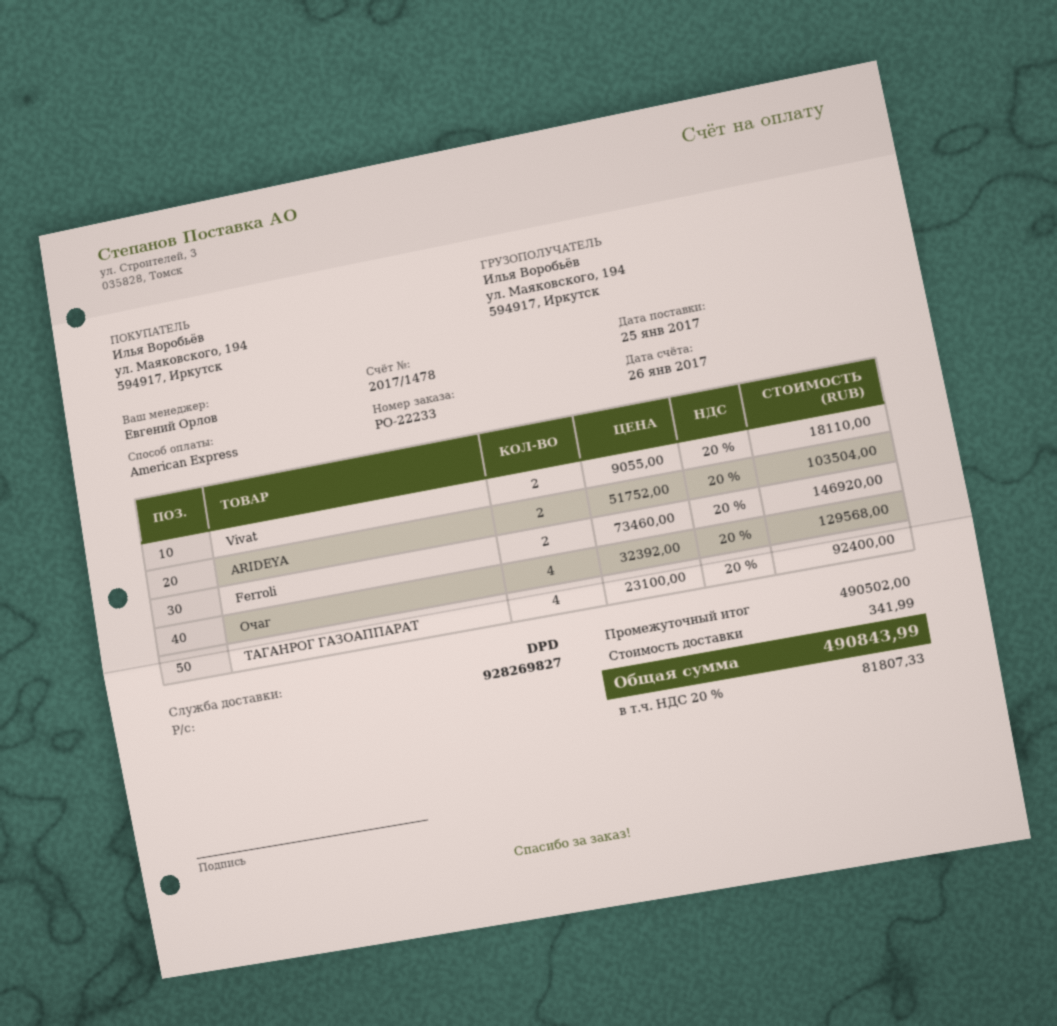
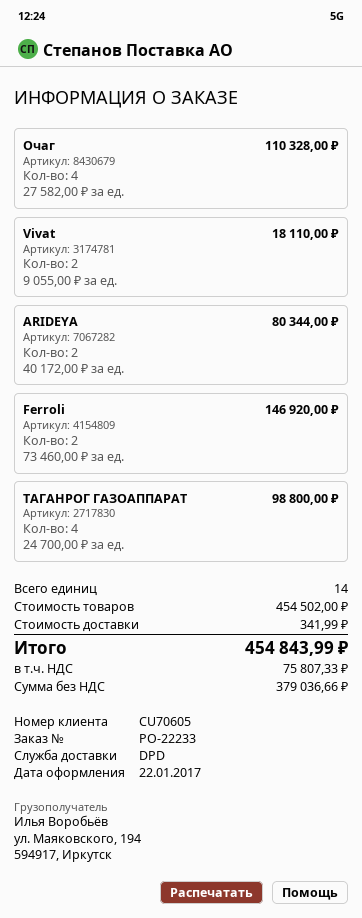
ARIDEYA: 2 x 51752.00 = 103504.00 -> 2 x 40172.00 = 80344.00
Очаг: 4 x 32392.00 = 129568.00 -> 4 x 27582.00 = 110328.00
ТАГАНРОГ ГАЗОАППАРАТ: 4 x 23100.00 = 92400.00 -> 4 x 24700.00 = 98800.00
subtotal: 490502.00 -> 454502.00
tax: 81807.33 -> 75807.33
total: 490843.99 -> 454843.99

